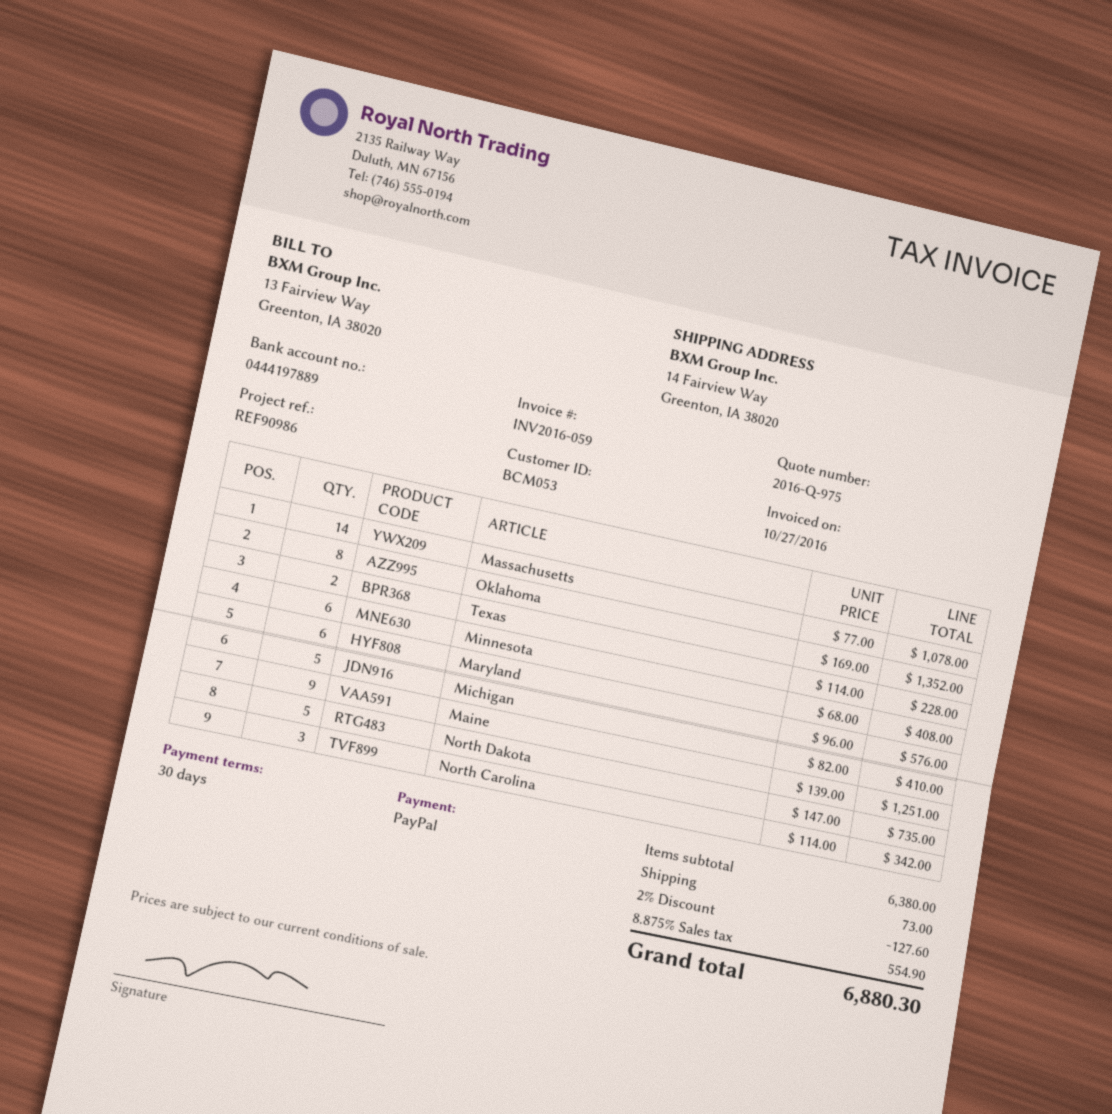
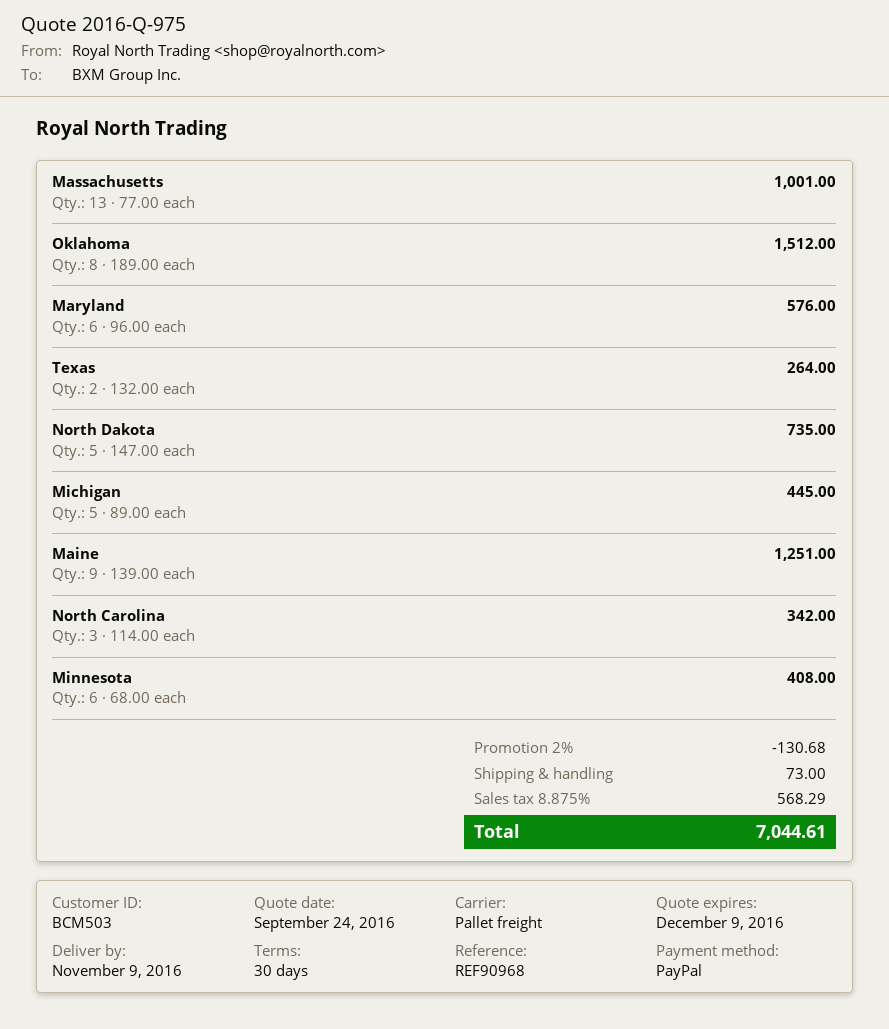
customer number: BCM053 -> BCM503
reference: REF90986 -> REF90968
Massachusetts: 14 x 77.00 = 1078.00 -> 13 x 77.00 = 1001.00
Oklahoma: 8 x 169.00 = 1352.00 -> 8 x 189.00 = 1512.00
Texas: 2 x 114.00 = 228.00 -> 2 x 132.00 = 264.00
Michigan: 5 x 82.00 = 410.00 -> 5 x 89.00 = 445.00
discount: 2% = 127.60 -> 2% = 130.68
tax: 8.875% = 554.90 -> 8.875% = 568.29
total: 6880.30 -> 7044.61

